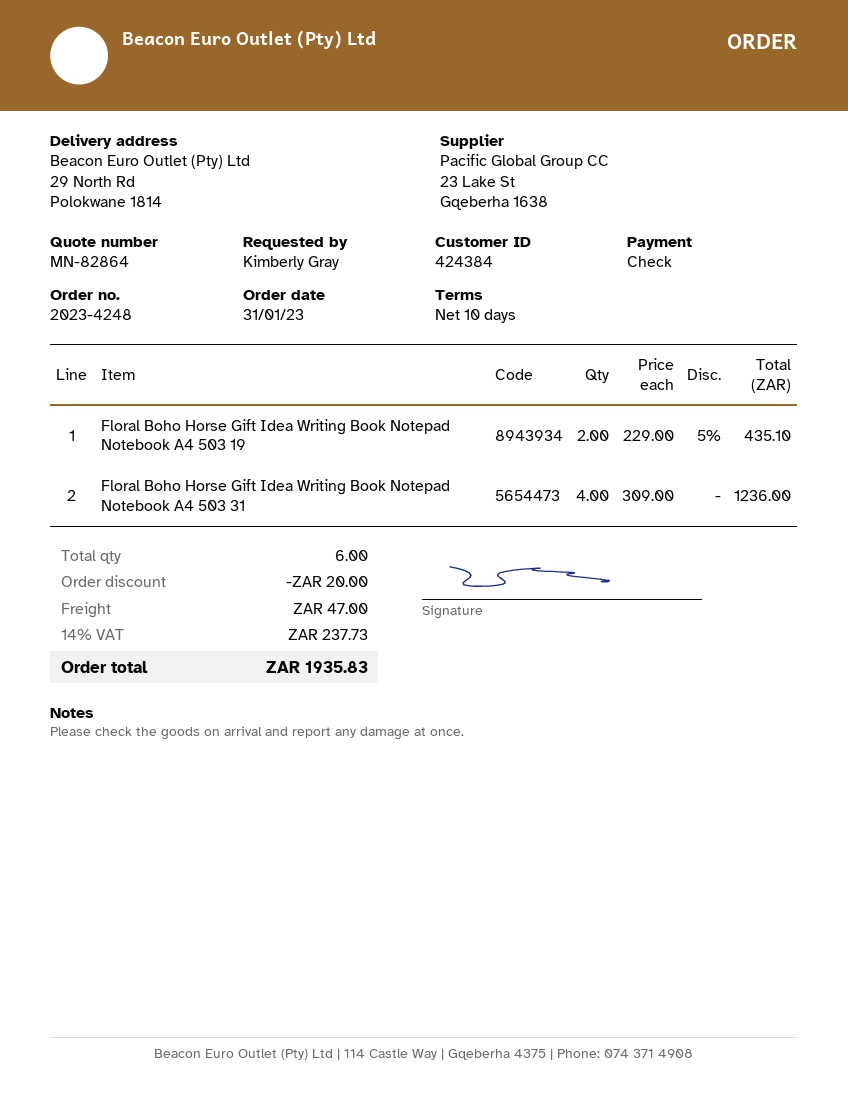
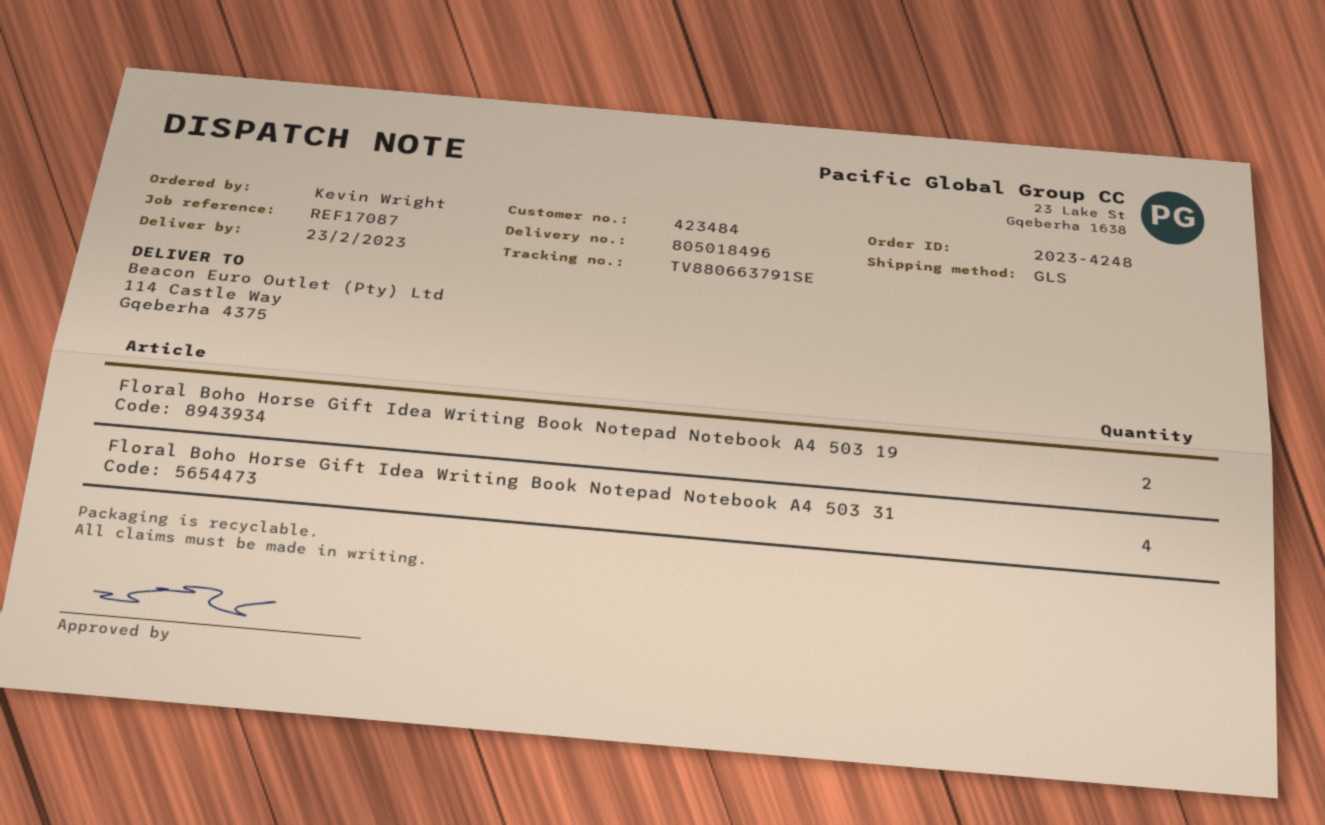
customer number: 424384 -> 423484
ordered by: Kimberly Gray -> Kevin Wright
ship to: 29 North Rd, Polokwane 1814 -> 114 Castle Way, Gqeberha 4375

